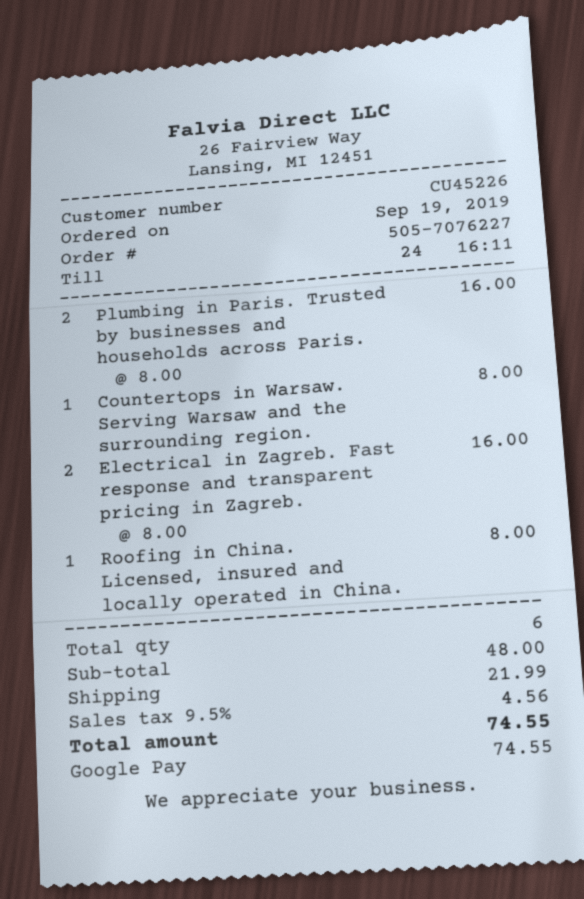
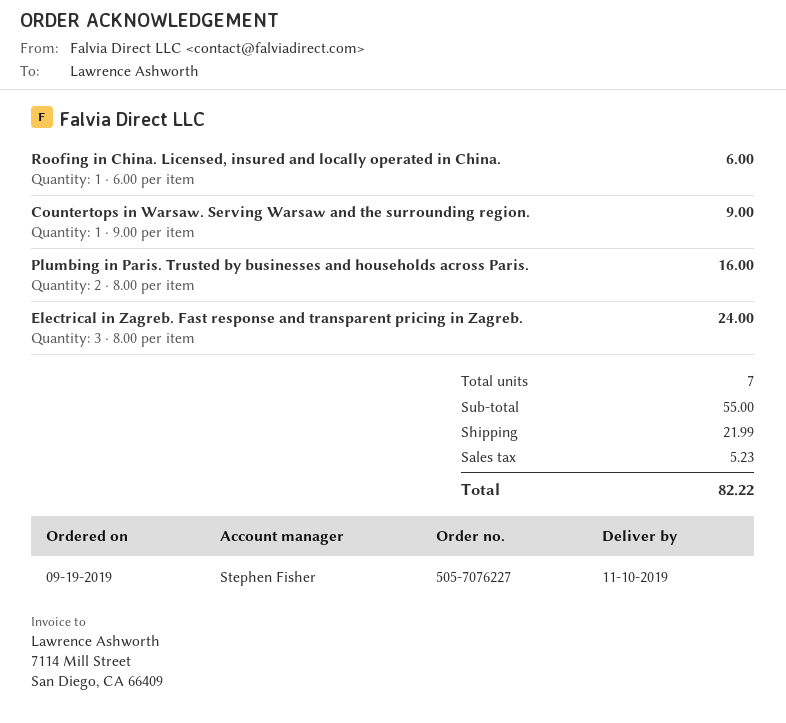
Countertops in Warsaw. Serving Warsaw and the surrounding region.: 1 x 8.00 = 8.00 -> 1 x 9.00 = 9.00
Electrical in Zagreb. Fast response and transparent pricing in Zagreb.: 2 x 8.00 = 16.00 -> 3 x 8.00 = 24.00
Roofing in China. Licensed, insured and locally operated in China.: 1 x 8.00 = 8.00 -> 1 x 6.00 = 6.00
total quantity: 6 -> 7
subtotal: 48.00 -> 55.00
tax: 4.56 -> 5.23
total: 74.55 -> 82.22

